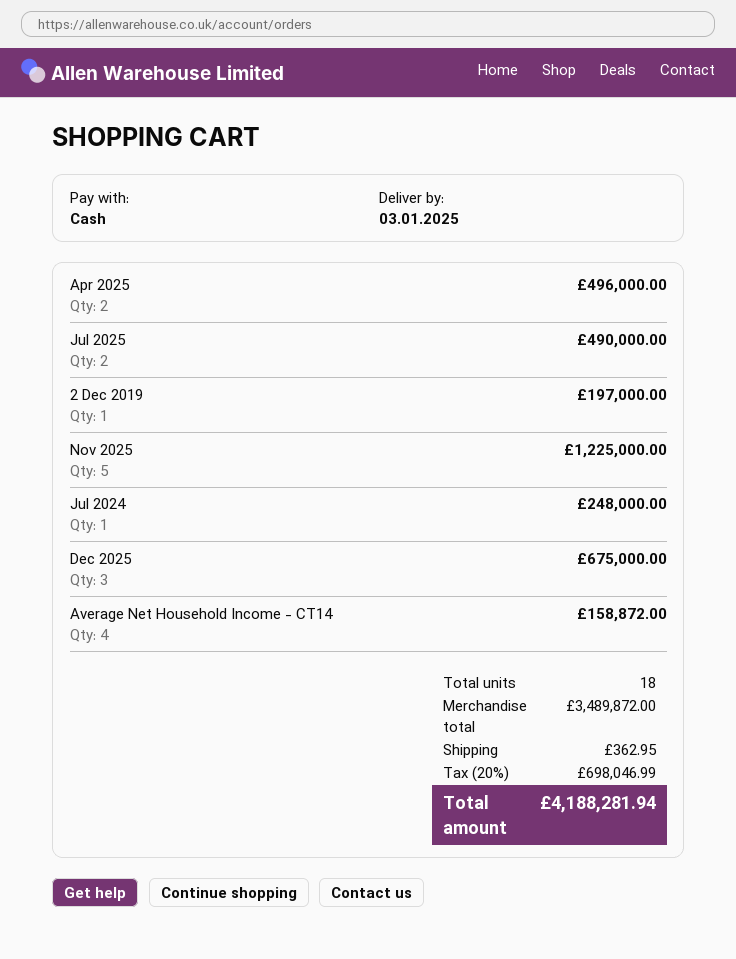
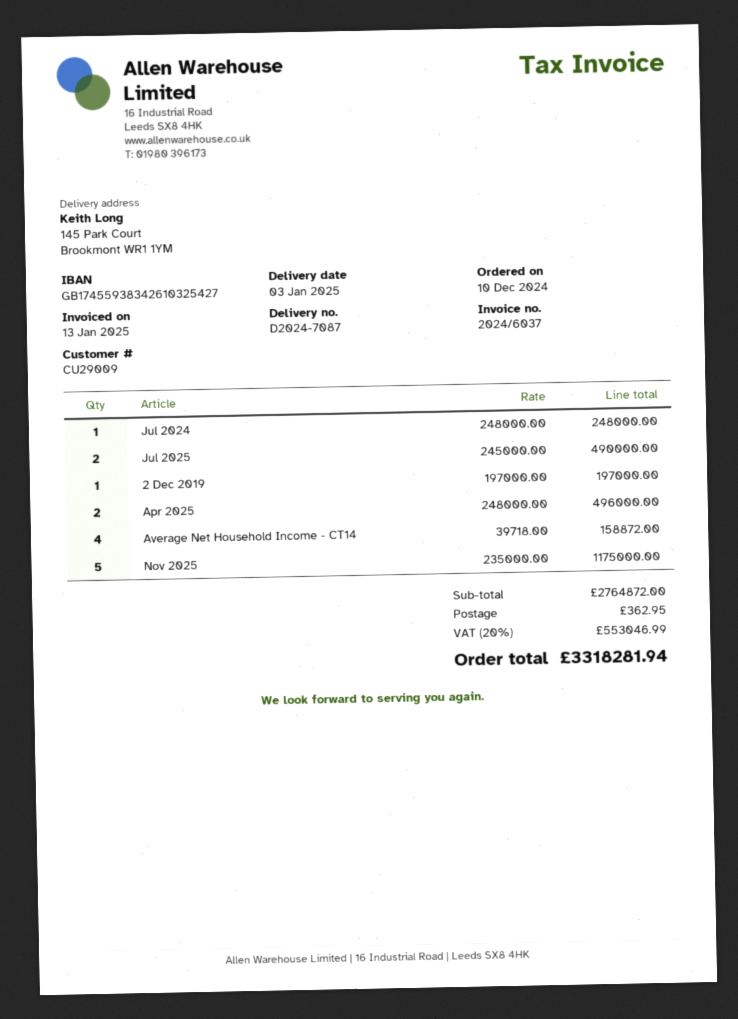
Nov 2025: 5 for 1225000.00 -> 5 for 1175000.00
Dec 2025: 3 for 675000.00 -> none
subtotal: 3489872.00 -> 2764872.00
tax: 20% = 698046.99 -> 20% = 553046.99
total: 4188281.94 -> 3318281.94

